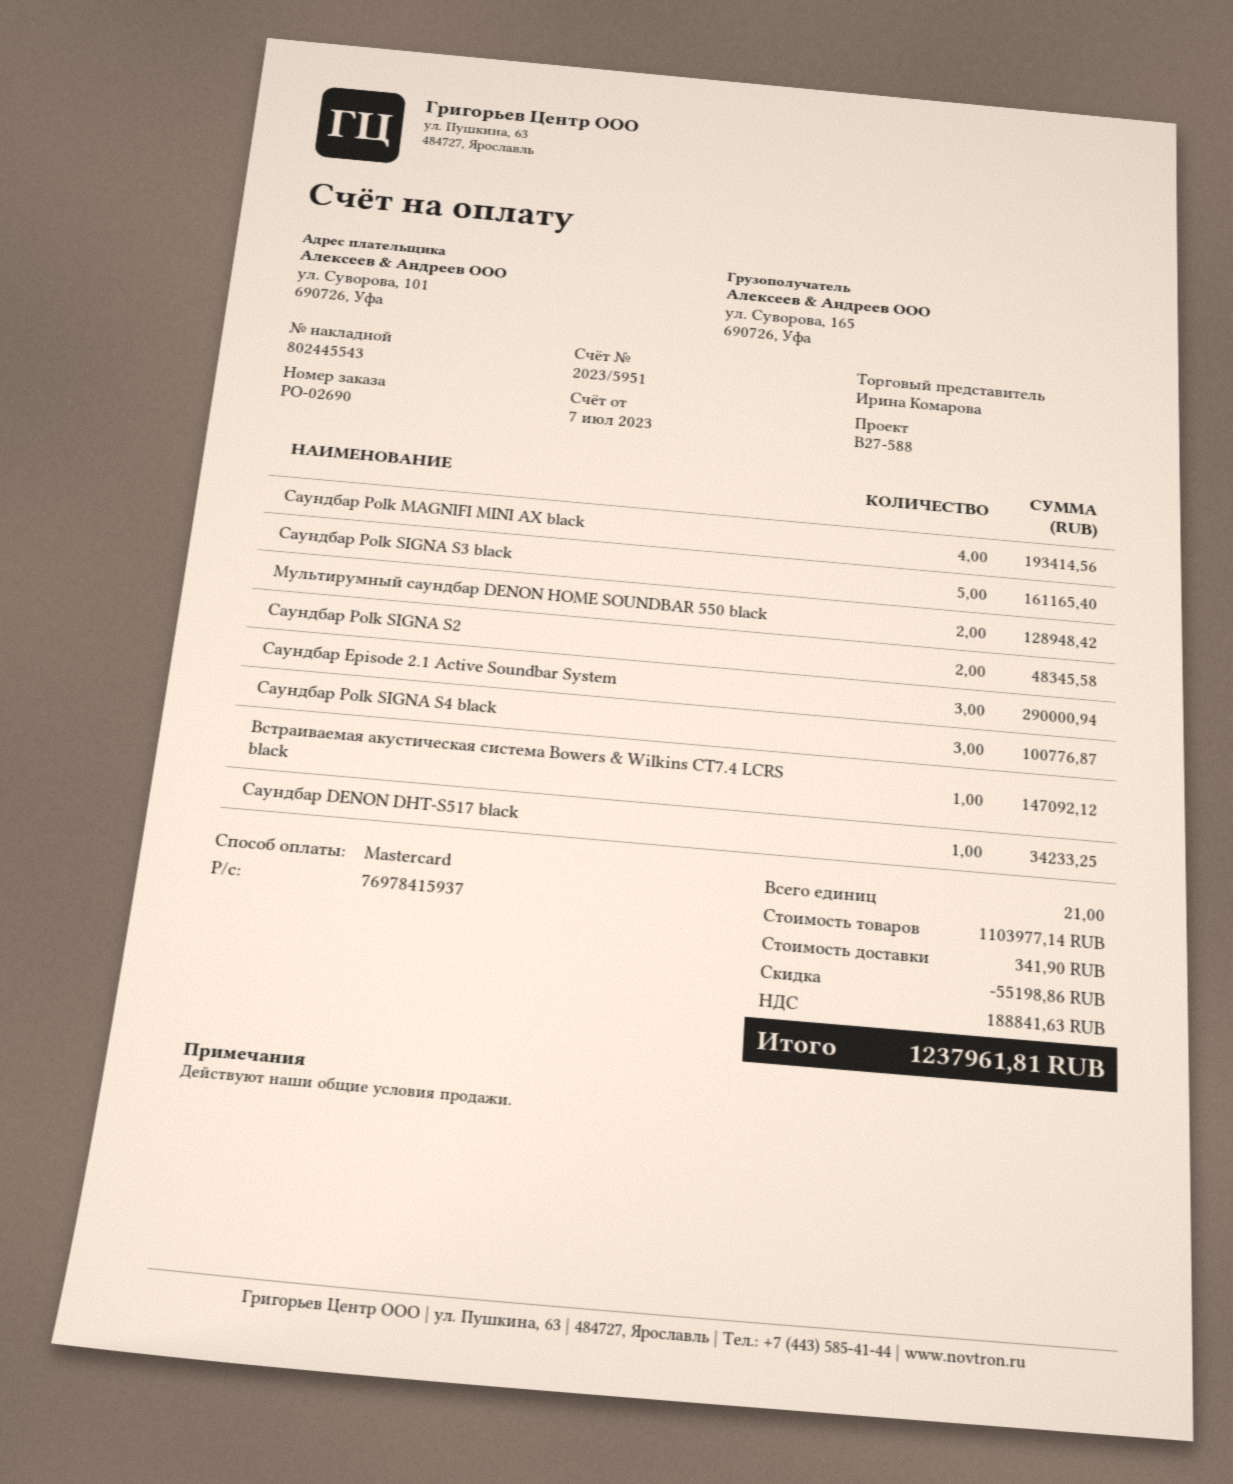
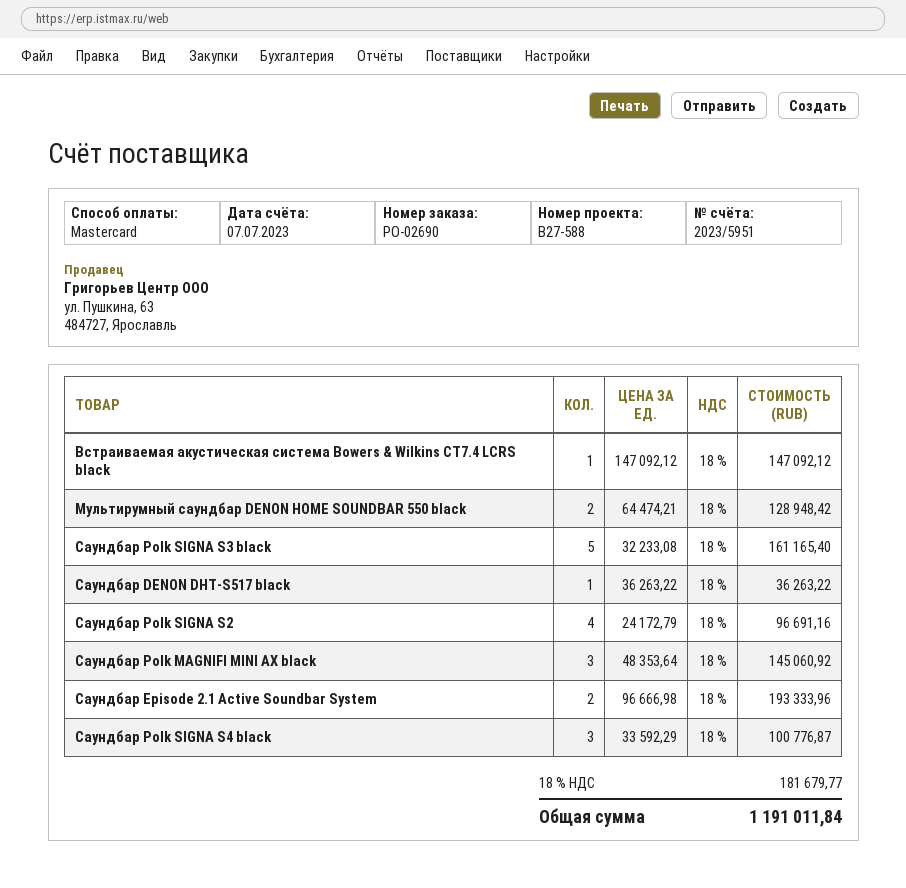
Саундбар Polk MAGNIFI MINI AX black: 4 for 193414.56 -> 3 for 145060.92
Саундбар Polk SIGNA S2: 2 for 48345.58 -> 4 for 96691.16
Саундбар Episode 2.1 Active Soundbar System: 3 for 290000.94 -> 2 for 193333.96
Саундбар DENON DHT-S517 black: 1 for 34233.25 -> 1 for 36263.22
discount: 55198.86 -> none
shipping: 341.90 -> none
tax: 188841.63 -> 181679.77
total: 1237961.81 -> 1191011.84

